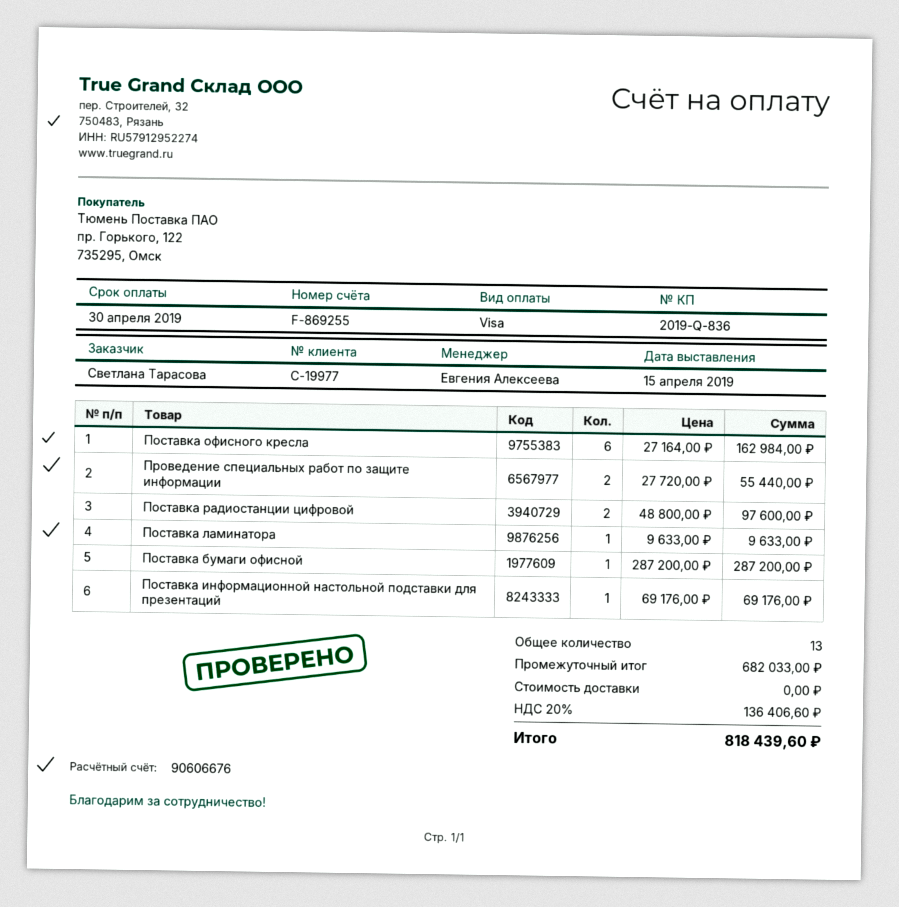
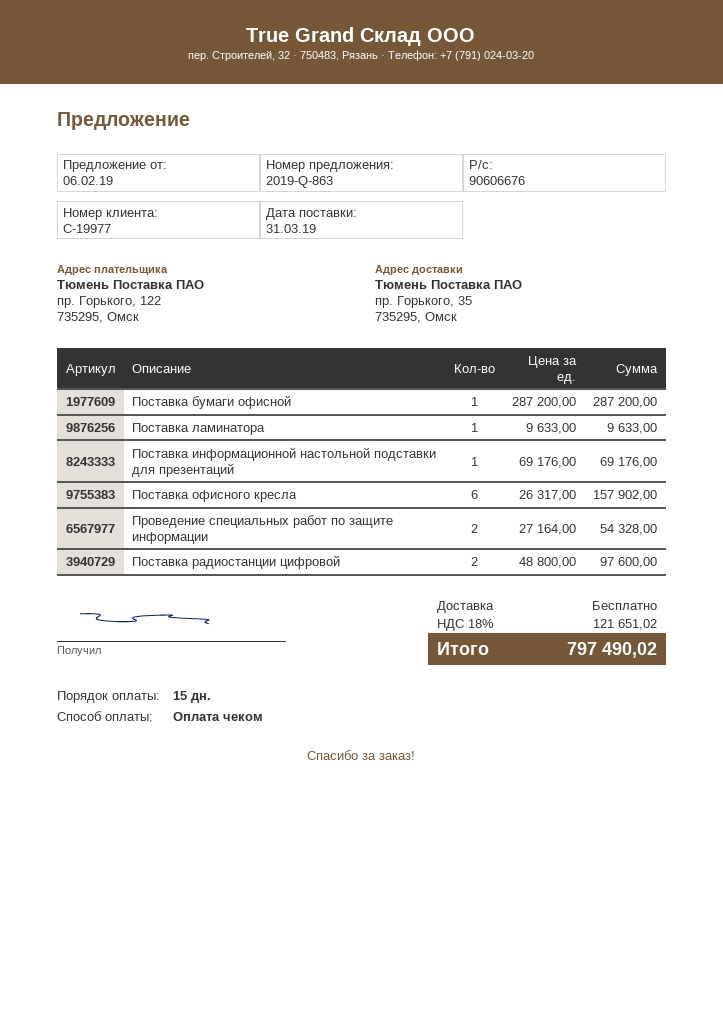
quote number: 2019-Q-836 -> 2019-Q-863
payment method: Visa -> cheque
Поставка офисного кресла: 6 x 27164.00 = 162984.00 -> 6 x 26317.00 = 157902.00
Проведение специальных работ по защите информации: 2 x 27720.00 = 55440.00 -> 2 x 27164.00 = 54328.00
tax: 20% = 136406.60 -> 18% = 121651.02
total: 818439.60 -> 797490.02

